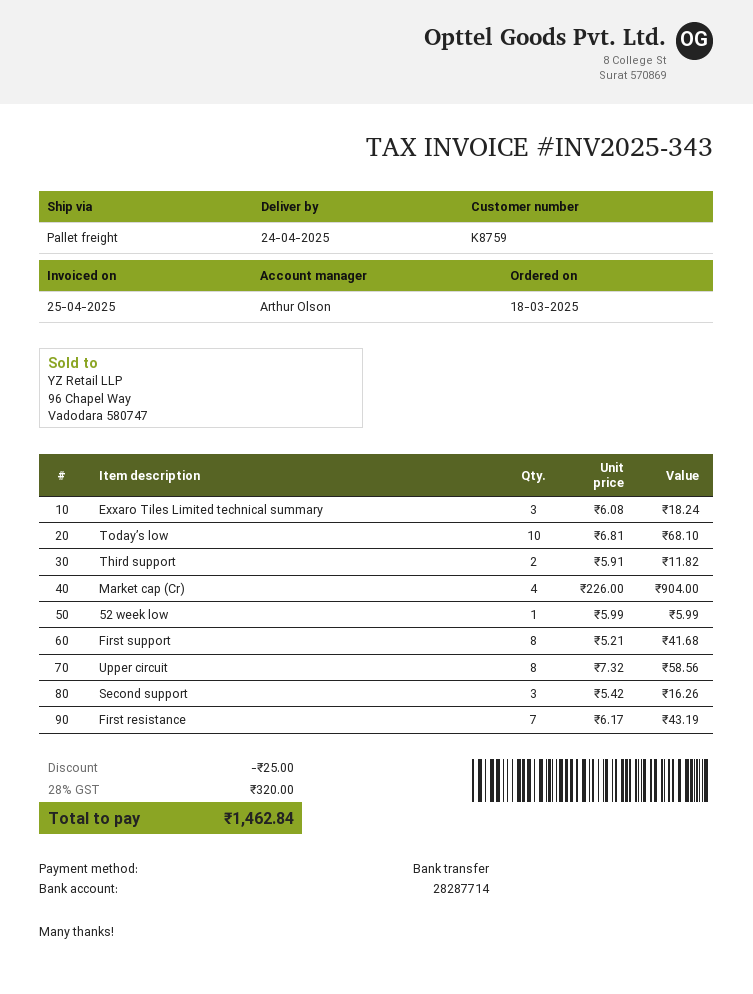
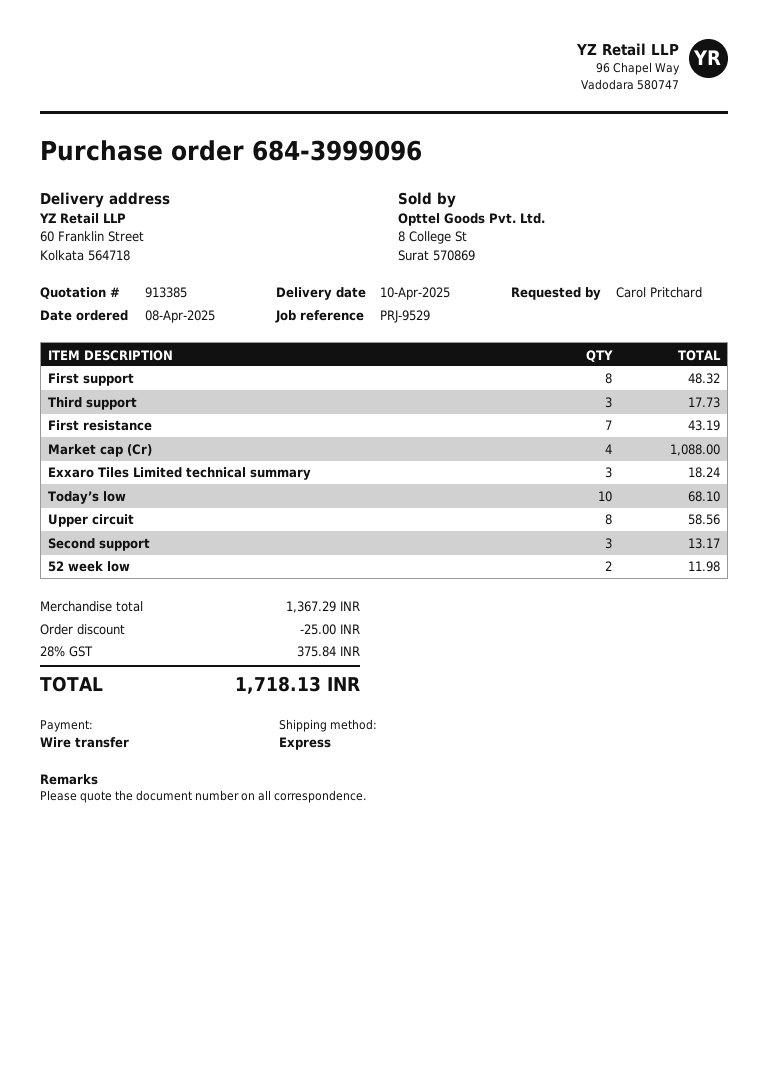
order date: 2025-03-18 -> 2025-04-08
delivery date: 2025-04-24 -> 2025-04-10
shipping method: pallet freight -> express
Third support: 2 for 11.82 -> 3 for 17.73
Market cap (Cr): 4 for 904.00 -> 4 for 1088.00
52 week low: 1 for 5.99 -> 2 for 11.98
First support: 8 for 41.68 -> 8 for 48.32
Second support: 3 for 16.26 -> 3 for 13.17
tax: 28% = 320.00 -> 28% = 375.84
total: 1462.84 -> 1718.13

